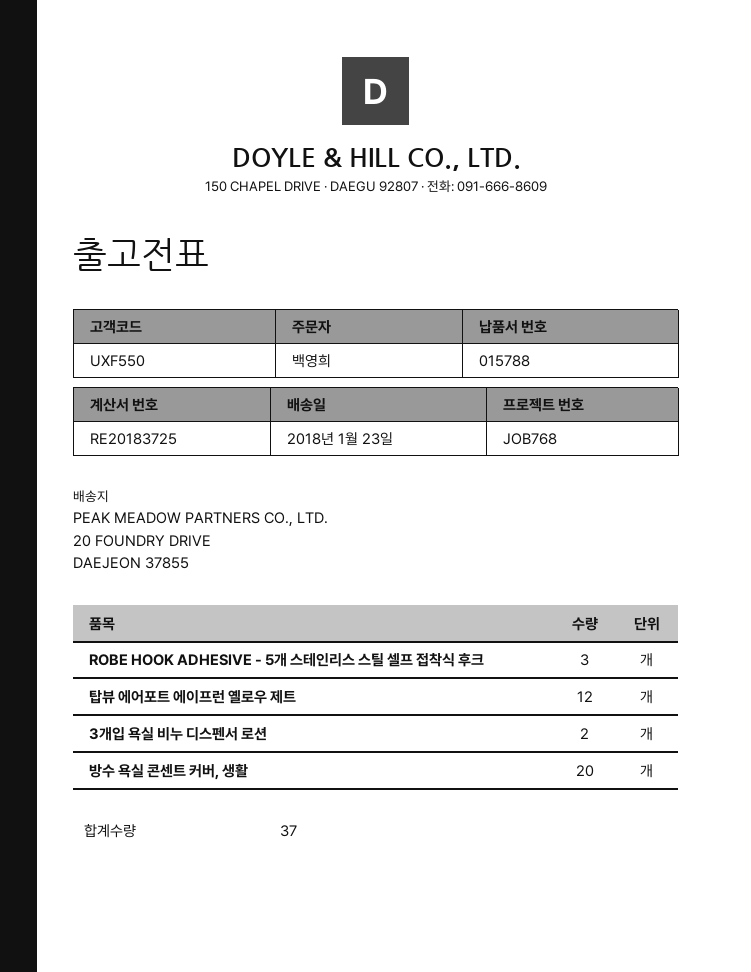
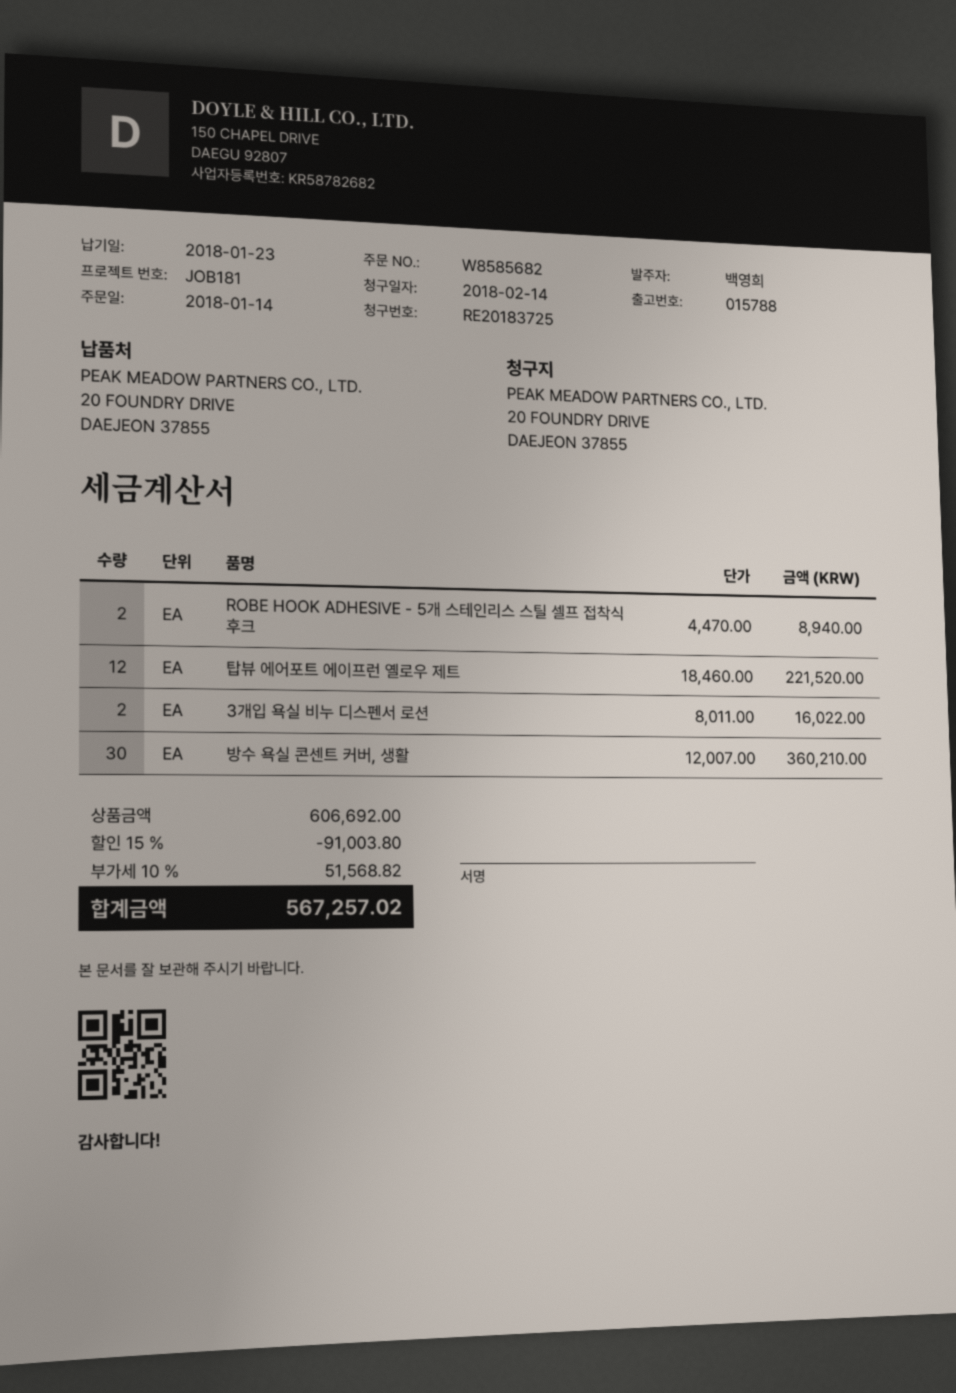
reference: JOB768 -> JOB181
ROBE HOOK ADHESIVE - 5개 스테인리스 스틸 셀프 접착식 후크: 3 -> 2
방수 욕실 콘센트 커버, 생활: 20 -> 30

